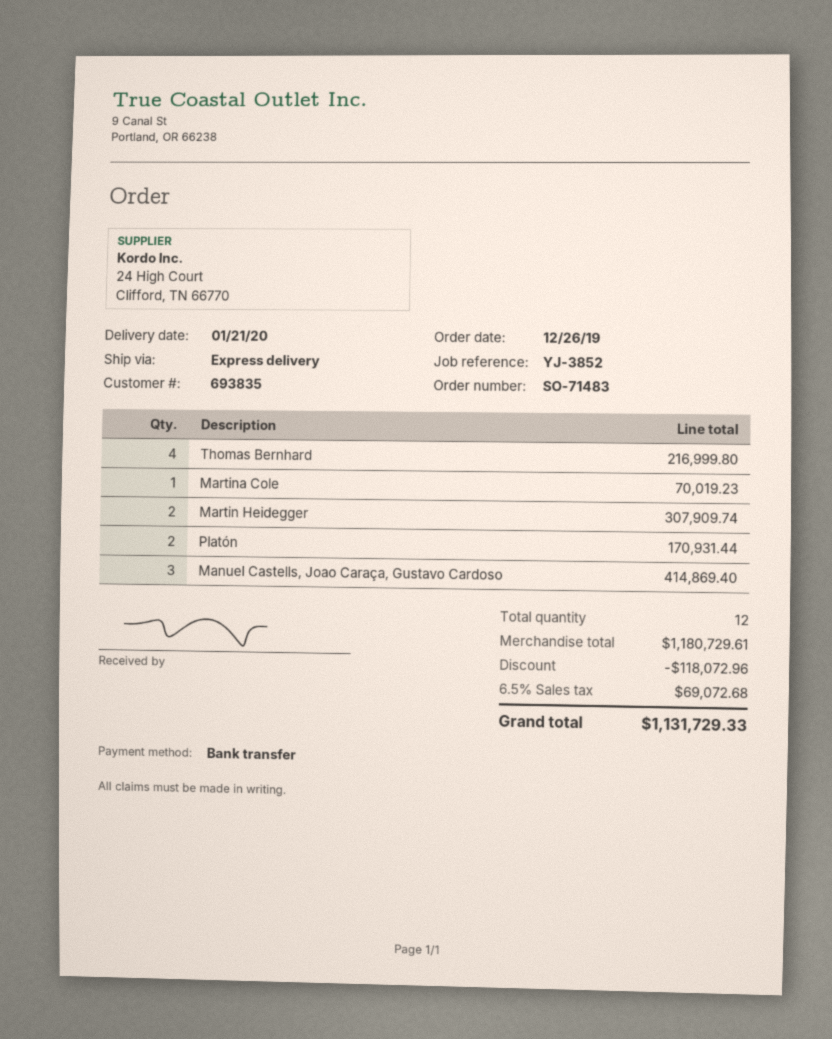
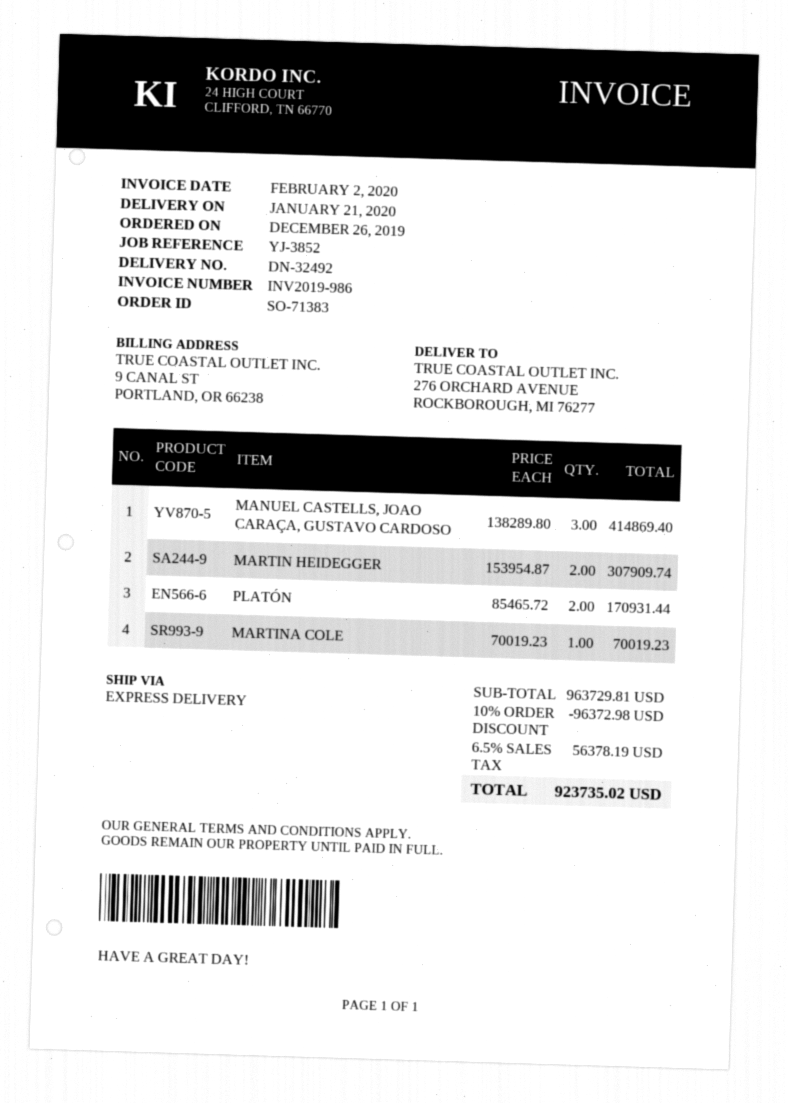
order number: SO-71483 -> SO-71383
Thomas Bernhard: 4 for 216999.80 -> none
subtotal: 1180729.61 -> 963729.81
discount: 118072.96 -> 96372.98
tax: 6.5% = 69072.68 -> 6.5% = 56378.19
total: 1131729.33 -> 923735.02

